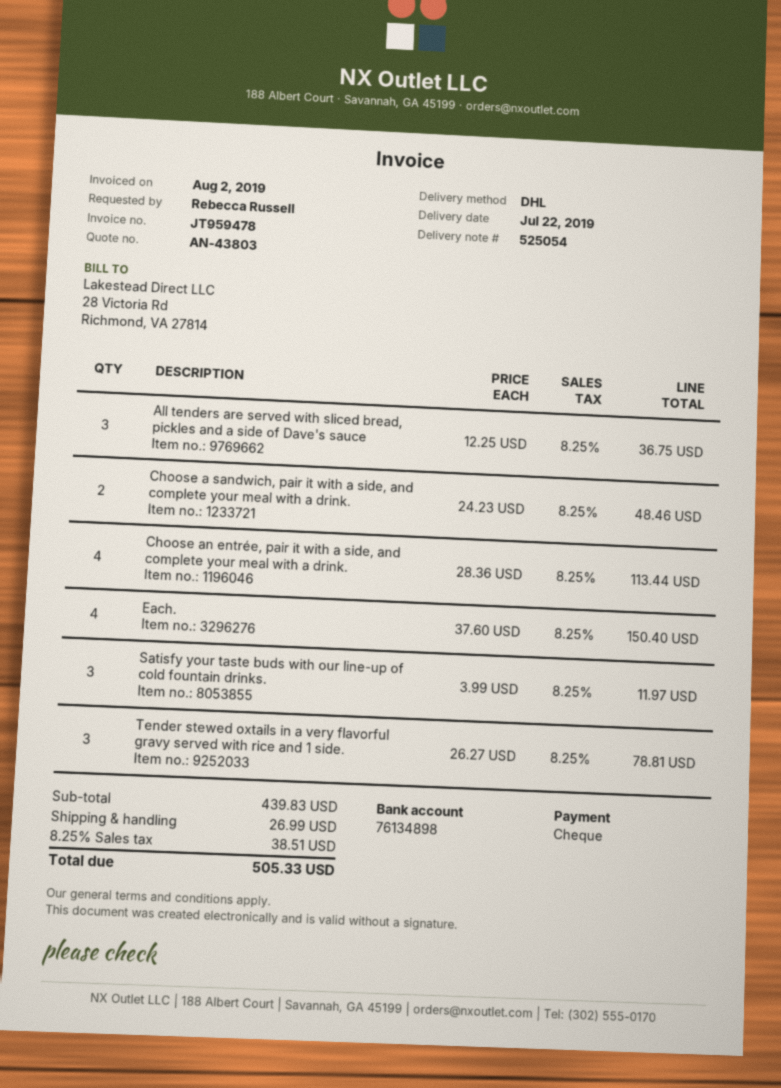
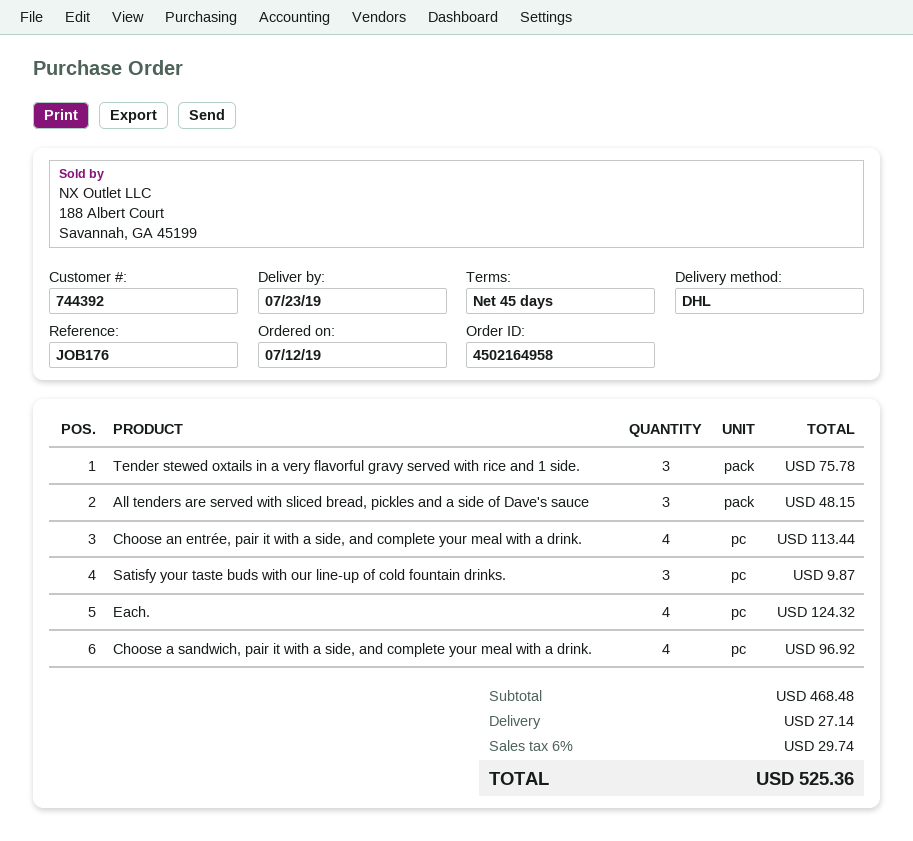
delivery date: 2019-07-22 -> 2019-07-23
All tenders are served with sliced bread, pickles and a side of Dave's sauce: 3 for 36.75 -> 3 for 48.15
Choose a sandwich, pair it with a side, and complete your meal with a drink.: 2 for 48.46 -> 4 for 96.92
Each.: 4 for 150.40 -> 4 for 124.32
Satisfy your taste buds with our line-up of cold fountain drinks.: 3 for 11.97 -> 3 for 9.87
Tender stewed oxtails in a very flavorful gravy served with rice and 1 side.: 3 for 78.81 -> 3 for 75.78
subtotal: 439.83 -> 468.48
shipping: 26.99 -> 27.14
tax: 8.25% = 38.51 -> 6% = 29.74
total: 505.33 -> 525.36

